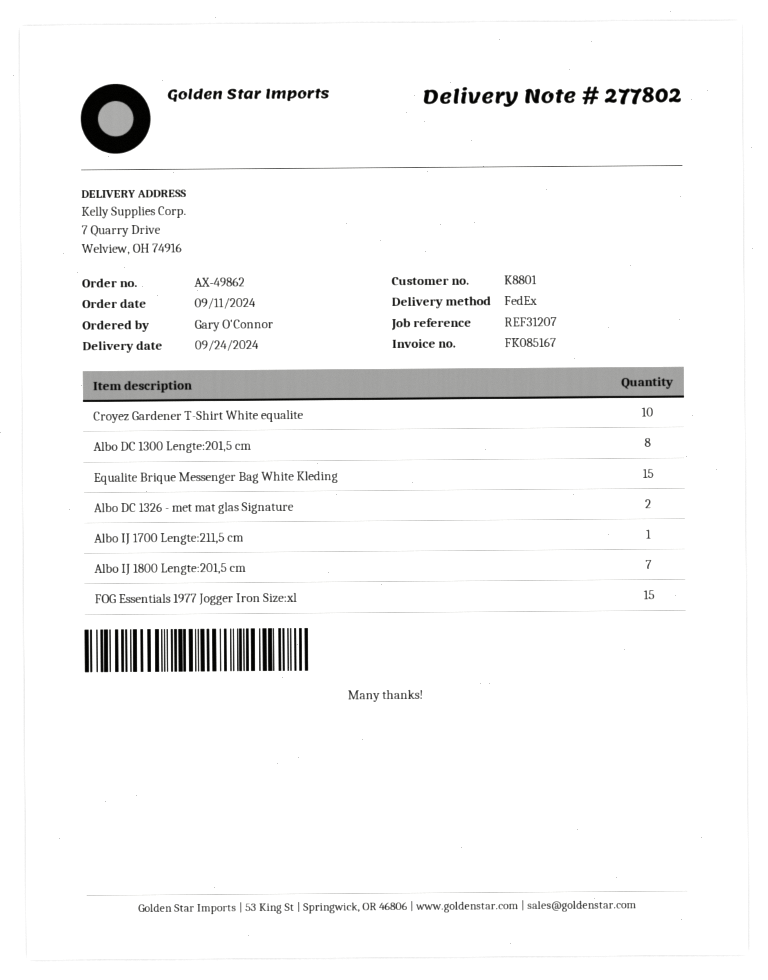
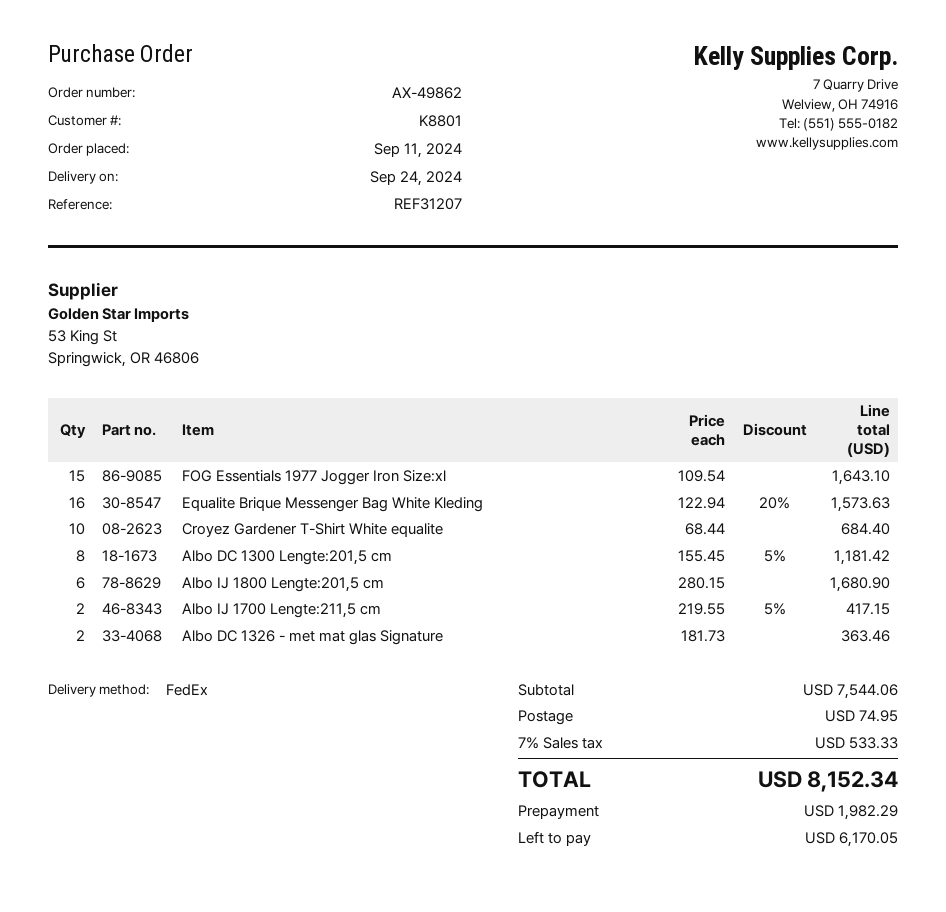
Equalite Brique Messenger Bag White Kleding: 15 -> 16
Albo IJ 1700 Lengte:211,5 cm: 1 -> 2
Albo IJ 1800 Lengte:201,5 cm: 7 -> 6

